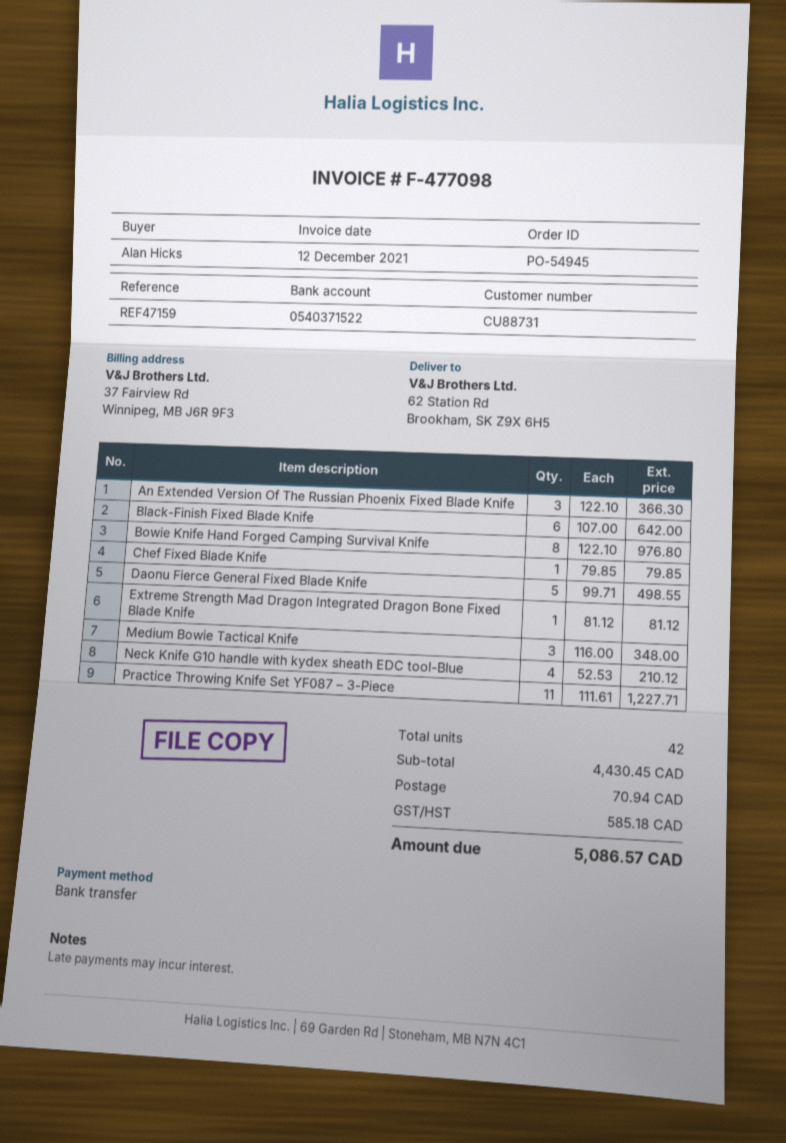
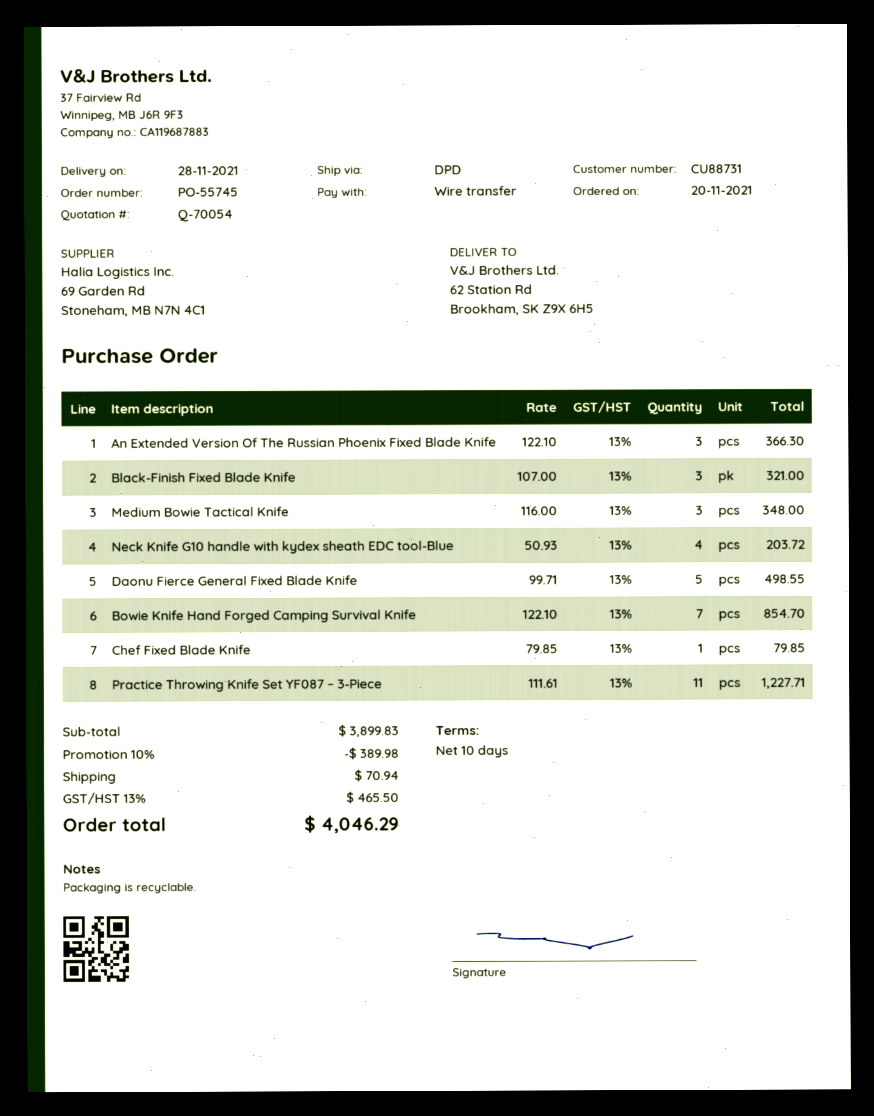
order number: PO-54945 -> PO-55745
Black-Finish Fixed Blade Knife: 6 x 107.00 = 642.00 -> 3 x 107.00 = 321.00
Bowie Knife Hand Forged Camping Survival Knife: 8 x 122.10 = 976.80 -> 7 x 122.10 = 854.70
Extreme Strength Mad Dragon Integrated Dragon Bone Fixed Blade Knife: 1 x 81.12 = 81.12 -> none
Neck Knife G10 handle with kydex sheath EDC tool-Blue: 4 x 52.53 = 210.12 -> 4 x 50.93 = 203.72
subtotal: 4430.45 -> 3899.83
discount: none -> 10% = 389.98
tax: 585.18 -> 465.50
total: 5086.57 -> 4046.29

